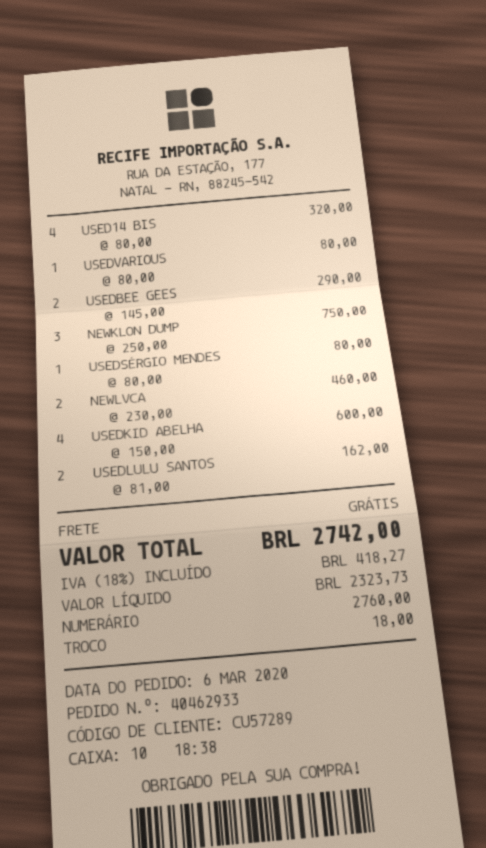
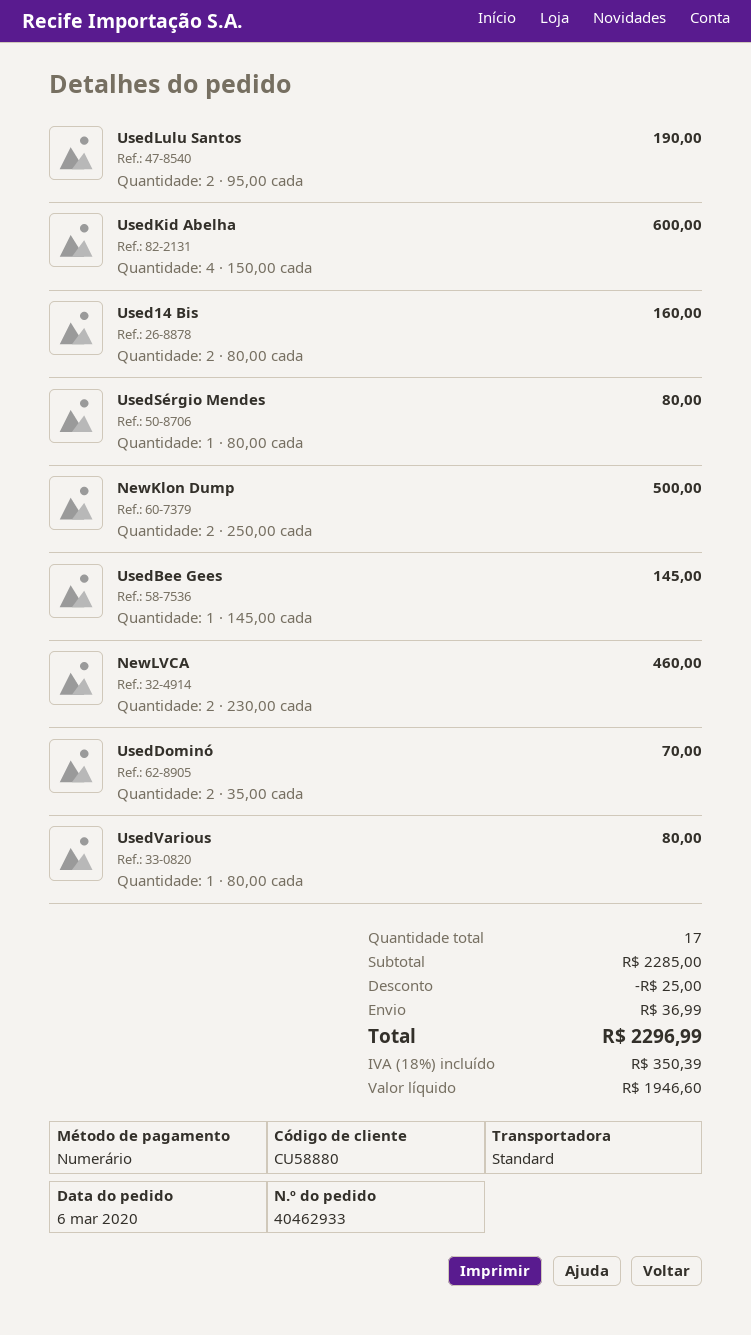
customer number: CU57289 -> CU58880
USED14 BIS: 4 x 80.00 = 320.00 -> 2 x 80.00 = 160.00
USEDBEE GEES: 2 x 145.00 = 290.00 -> 1 x 145.00 = 145.00
NEWKLON DUMP: 3 x 250.00 = 750.00 -> 2 x 250.00 = 500.00
USEDLULU SANTOS: 2 x 81.00 = 162.00 -> 2 x 95.00 = 190.00
UsedDominó: none -> 2 x 35.00 = 70.00
discount: none -> 25.00
shipping: 0.00 -> 36.99
net: 2323.73 -> 1946.60
tax: 18% = 418.27 -> 18% = 350.39
total: 2742.00 -> 2296.99

